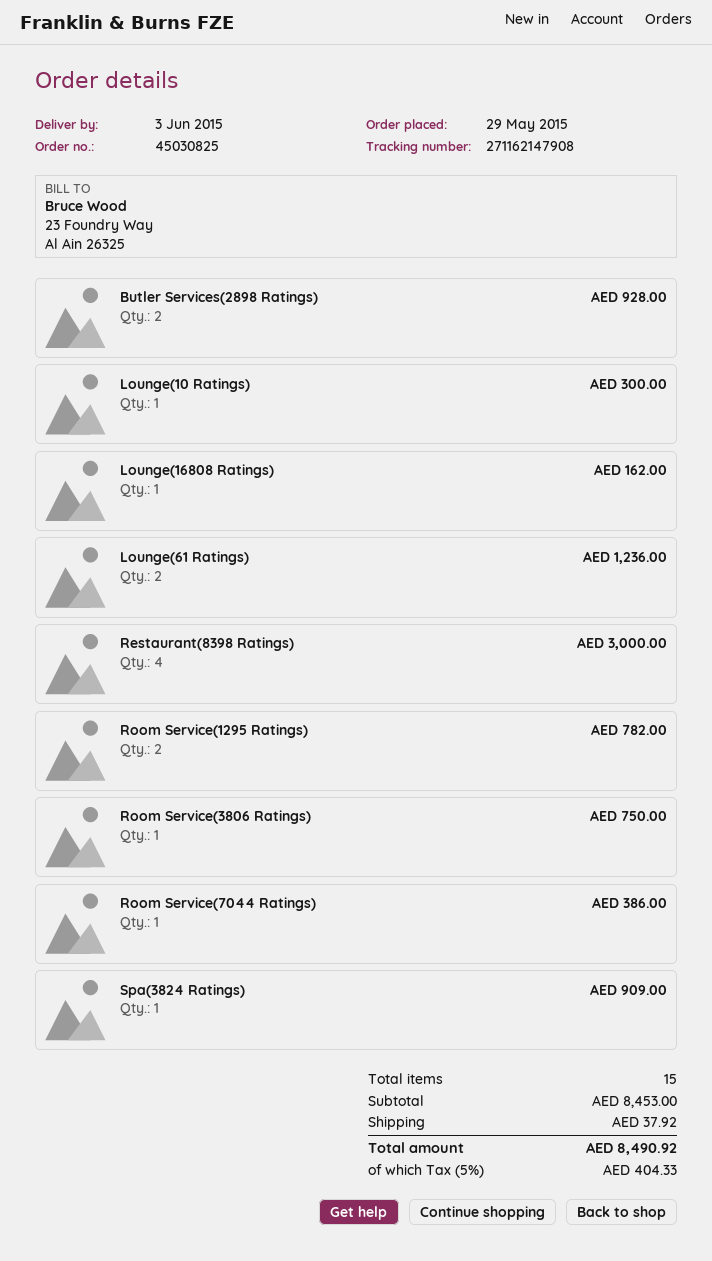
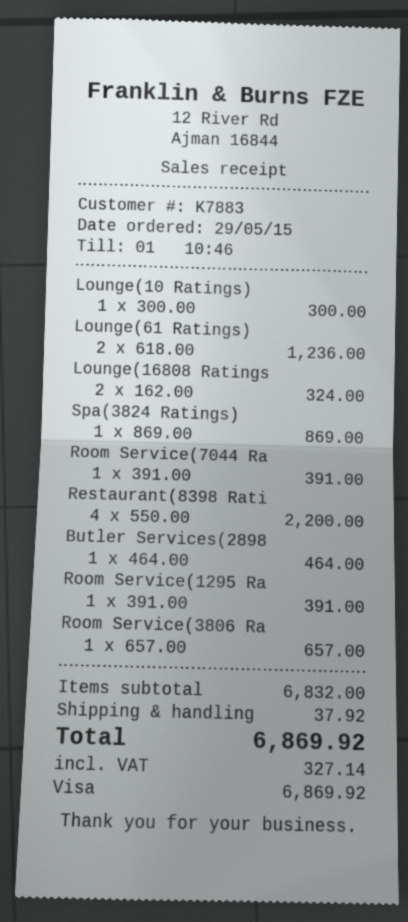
Butler Services(2898 Ratings): 2 for 928.00 -> 1 for 464.00
Lounge(16808 Ratings): 1 for 162.00 -> 2 for 324.00
Restaurant(8398 Ratings): 4 for 3000.00 -> 4 for 2200.00
Room Service(1295 Ratings): 2 for 782.00 -> 1 for 391.00
Room Service(3806 Ratings): 1 for 750.00 -> 1 for 657.00
Room Service(7044 Ratings): 1 for 386.00 -> 1 for 391.00
Spa(3824 Ratings): 1 for 909.00 -> 1 for 869.00
subtotal: 8453.00 -> 6832.00
tax: 404.33 -> 327.14
total: 8490.92 -> 6869.92

